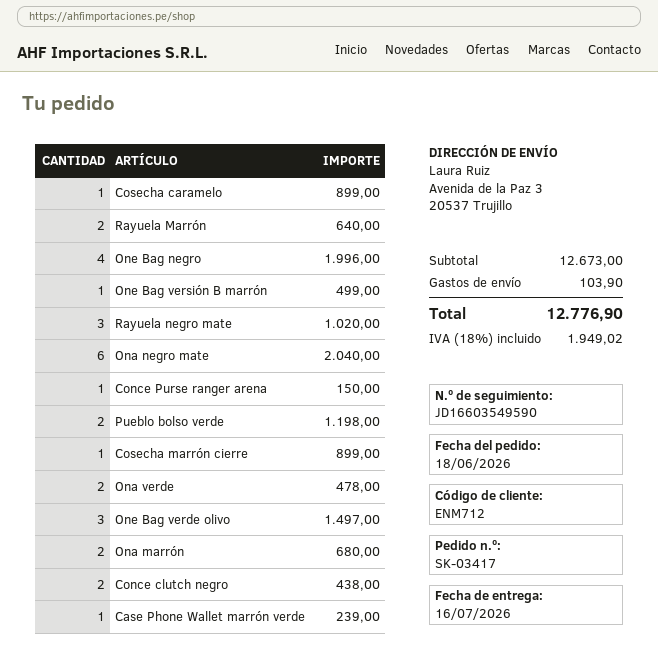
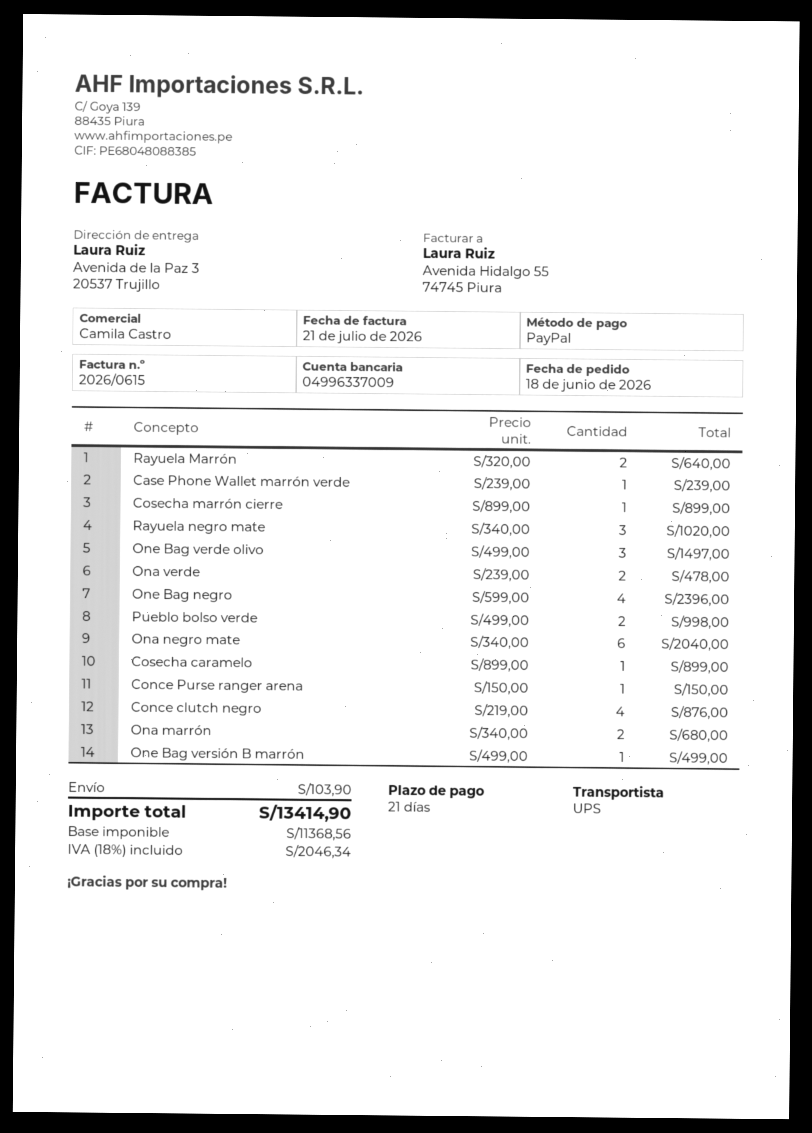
One Bag negro: 4 for 1996.00 -> 4 for 2396.00
Pueblo bolso verde: 2 for 1198.00 -> 2 for 998.00
Conce clutch negro: 2 for 438.00 -> 4 for 876.00
tax: 18% = 1949.02 -> 18% = 2046.34
total: 12776.90 -> 13414.90

